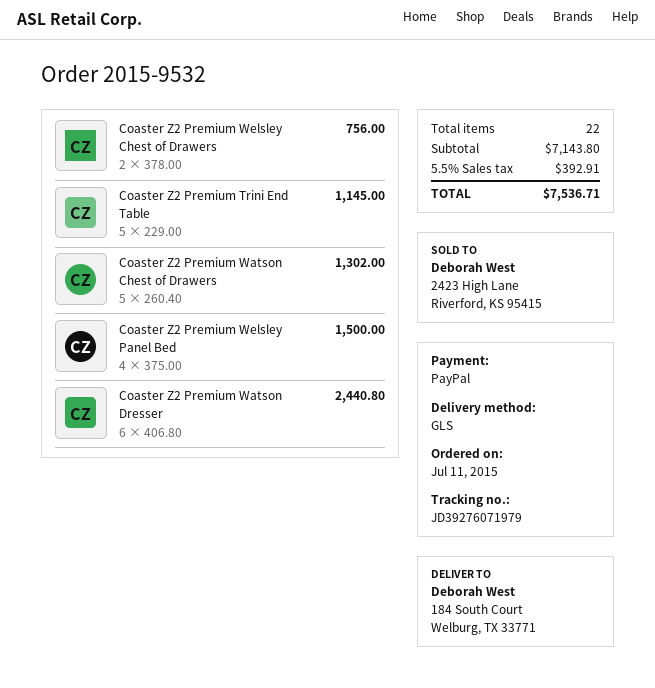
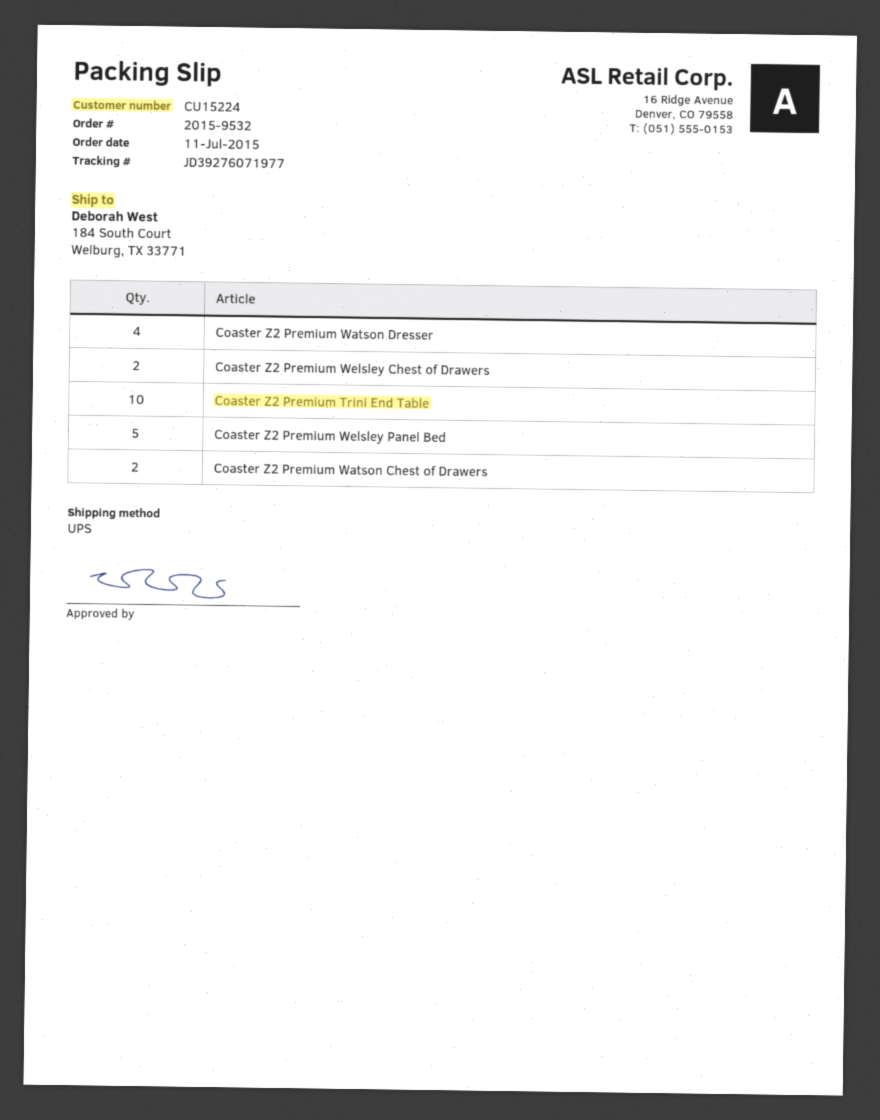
shipping method: GLS -> UPS
tracking number: JD39276071979 -> JD39276071977
Coaster Z2 Premium Trini End Table: 5 -> 10
Coaster Z2 Premium Watson Chest of Drawers: 5 -> 2
Coaster Z2 Premium Welsley Panel Bed: 4 -> 5
Coaster Z2 Premium Watson Dresser: 6 -> 4

